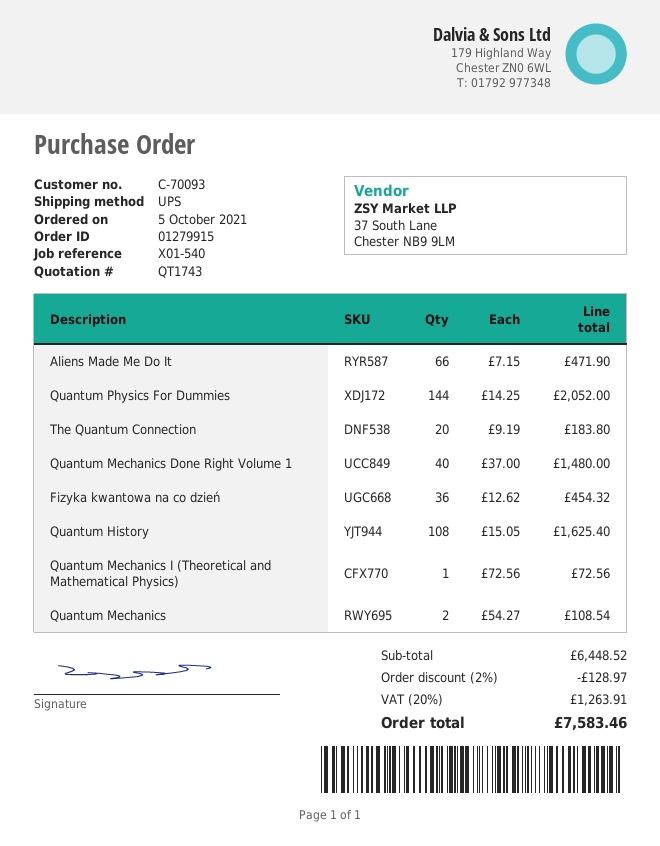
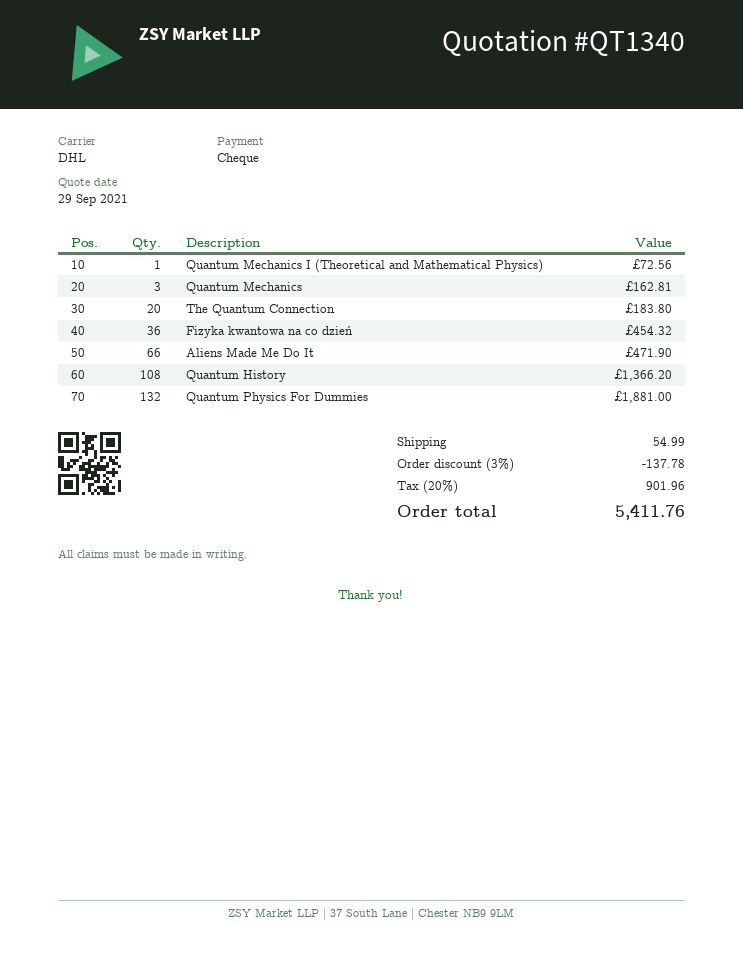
quote number: QT1743 -> QT1340
shipping method: UPS -> DHL
Quantum Physics For Dummies: 144 for 2052.00 -> 132 for 1881.00
Quantum Mechanics Done Right Volume 1: 40 for 1480.00 -> none
Quantum History: 108 for 1625.40 -> 108 for 1366.20
Quantum Mechanics: 2 for 108.54 -> 3 for 162.81
discount: 2% = 128.97 -> 3% = 137.78
shipping: none -> 54.99
tax: 20% = 1263.91 -> 20% = 901.96
total: 7583.46 -> 5411.76

